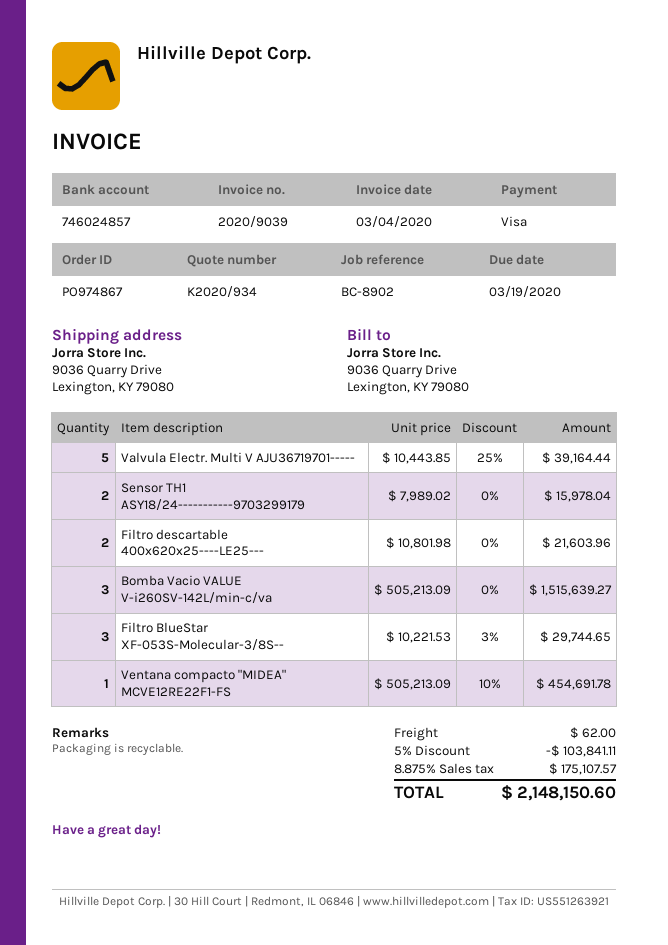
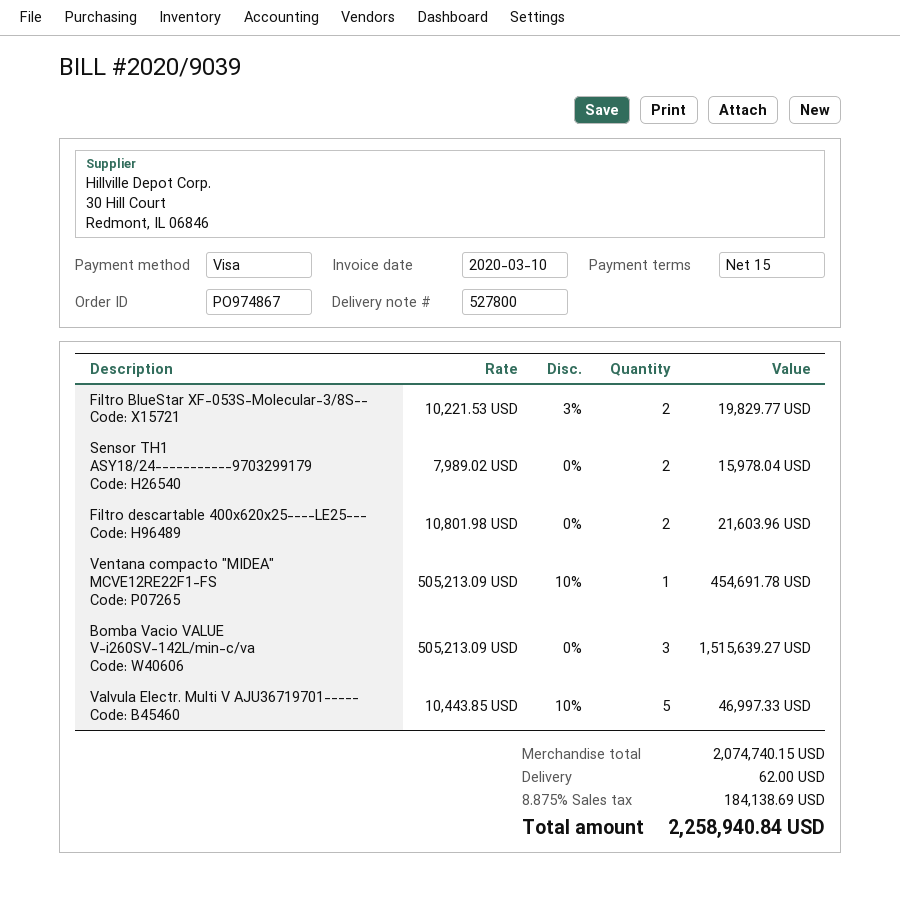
invoice date: 2020-03-04 -> 2020-03-10
Valvula Electr. Multi V AJU36719701-----: 5 x 10443.85 - 25% = 39164.44 -> 5 x 10443.85 - 10% = 46997.33
Filtro BlueStar XF-053S-Molecular-3/8S--: 3 x 10221.53 - 3% = 29744.65 -> 2 x 10221.53 - 3% = 19829.77
discount: 5% = 103841.11 -> none
tax: 8.875% = 175107.57 -> 8.875% = 184138.69
total: 2148150.60 -> 2258940.84

